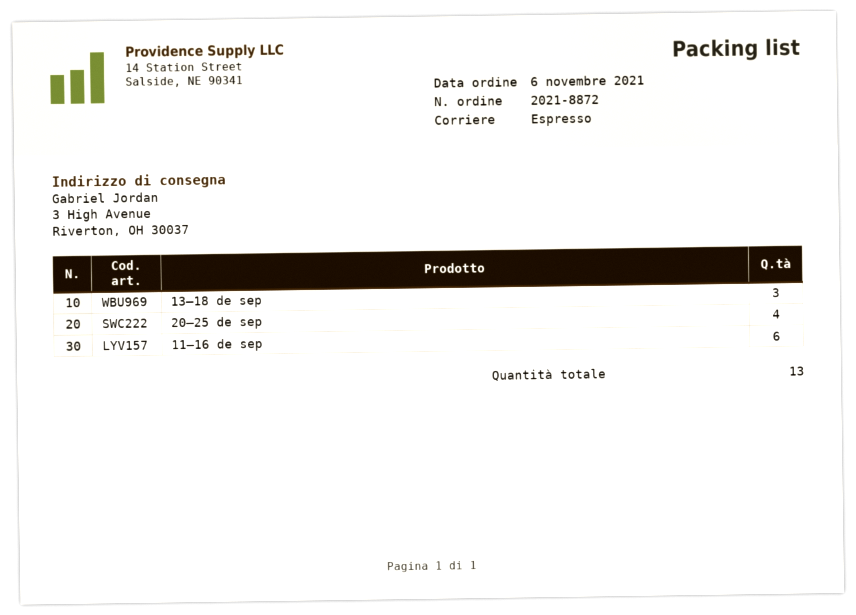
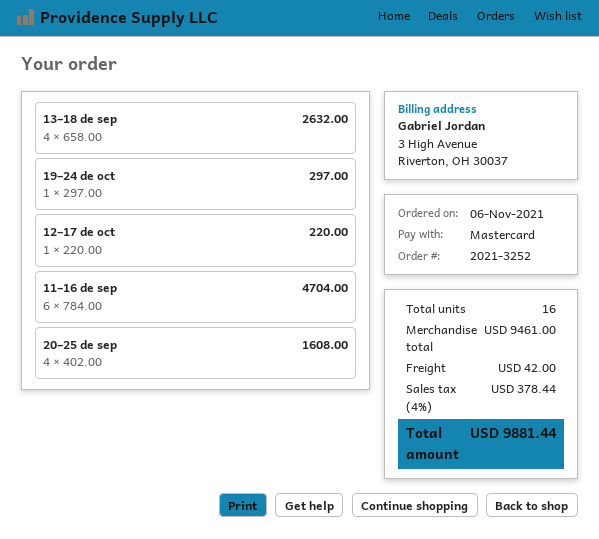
order number: 2021-8872 -> 2021-3252
13–18 de sep: 3 -> 4
19–24 de oct: none -> 1
12–17 de oct: none -> 1
total quantity: 13 -> 16

